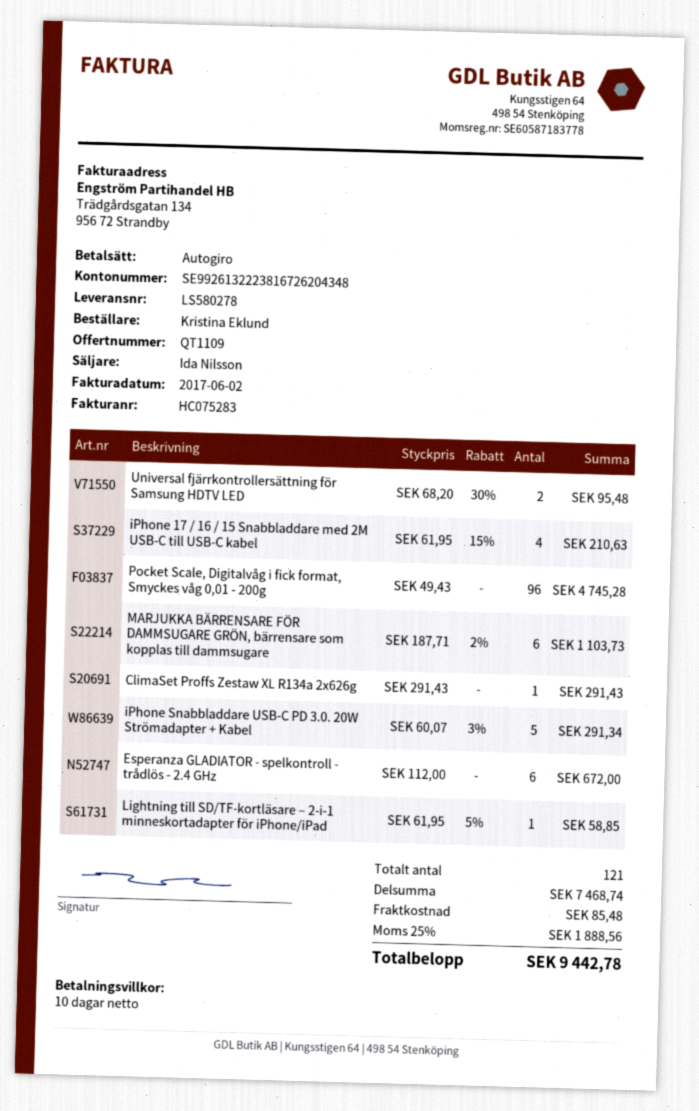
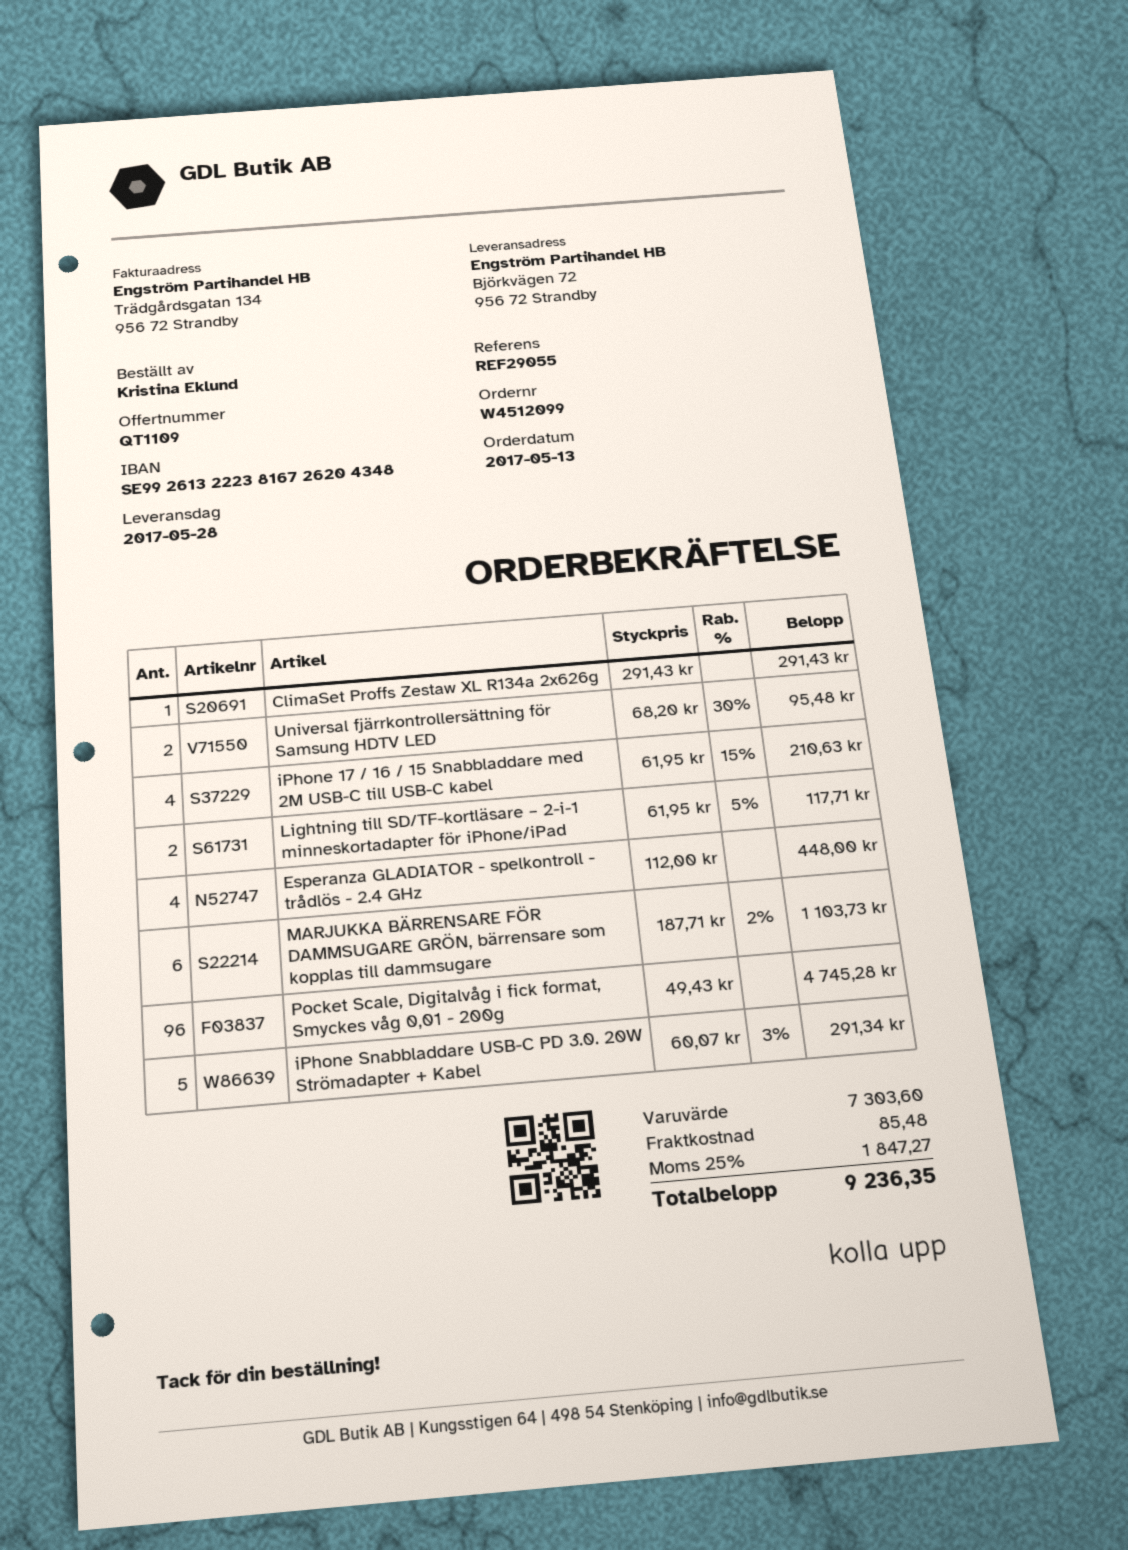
Esperanza GLADIATOR - spelkontroll - trådlös - 2.4 GHz: 6 x 112.00 = 672.00 -> 4 x 112.00 = 448.00
Lightning till SD/TF-kortläsare – 2-i-1 minneskortadapter för iPhone/iPad: 1 x 61.95 - 5% = 58.85 -> 2 x 61.95 - 5% = 117.71
subtotal: 7468.74 -> 7303.60
tax: 25% = 1888.56 -> 25% = 1847.27
total: 9442.78 -> 9236.35

